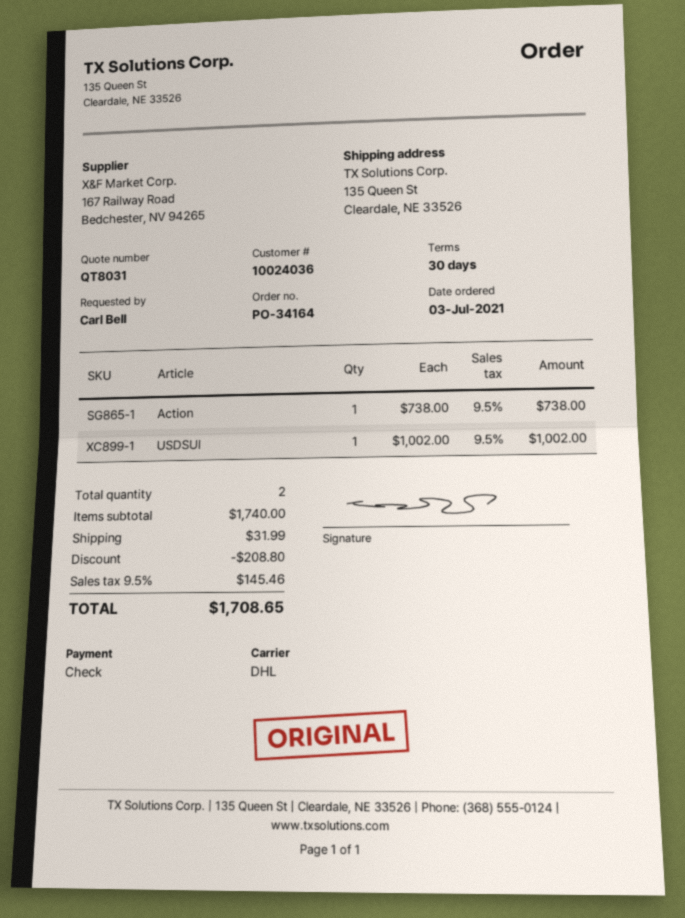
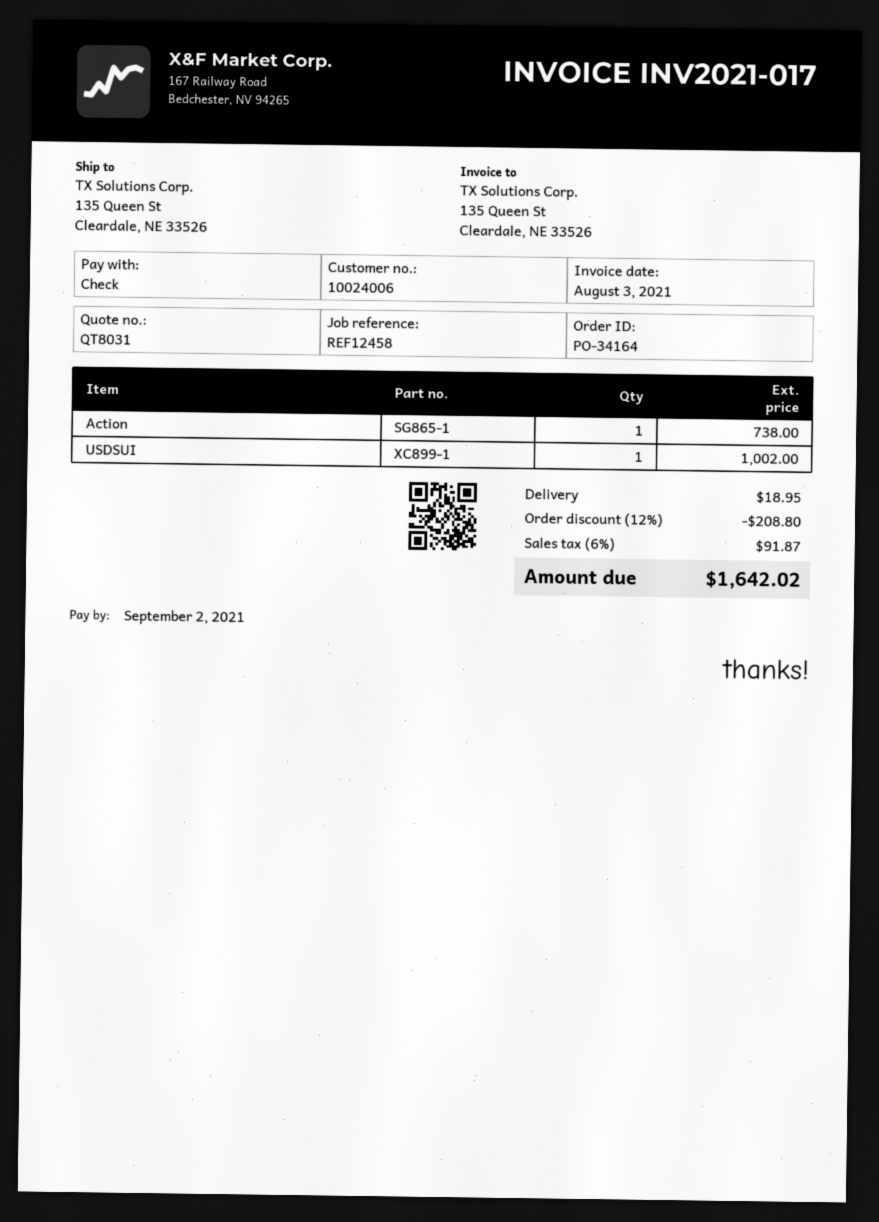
customer number: 10024036 -> 10024006
shipping: 31.99 -> 18.95
tax: 9.5% = 145.46 -> 6% = 91.87
total: 1708.65 -> 1642.02

